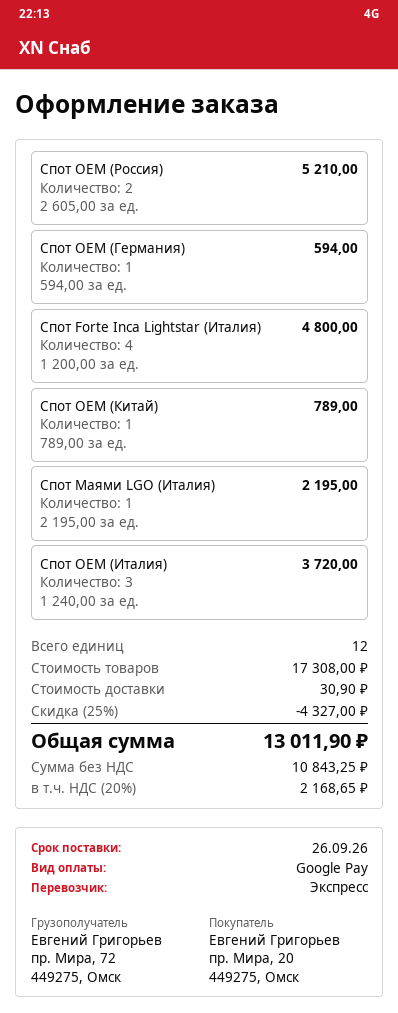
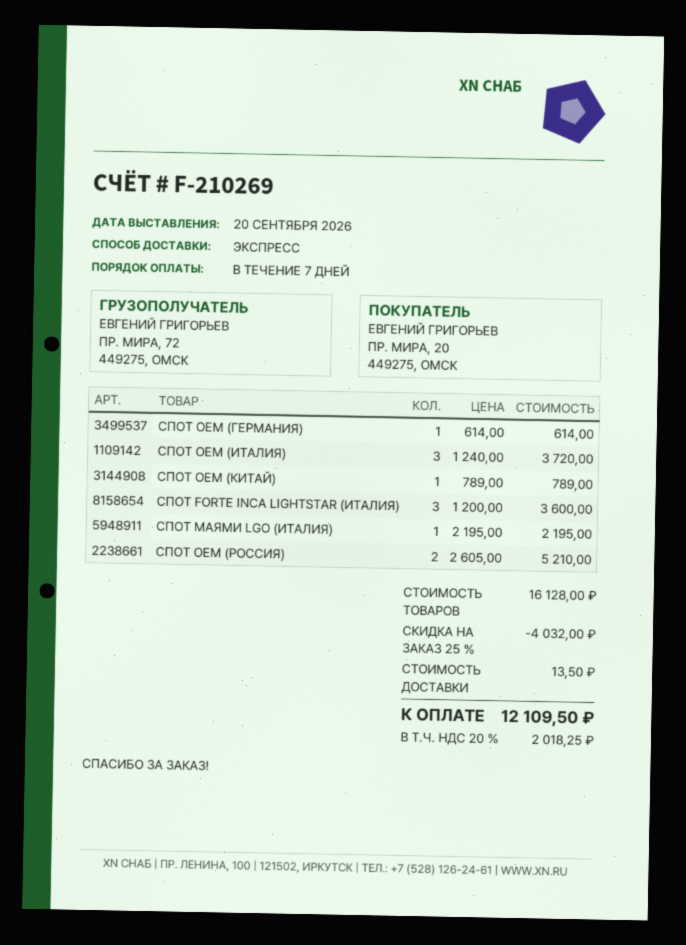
Спот OEM (Германия): 1 x 594.00 = 594.00 -> 1 x 614.00 = 614.00
Спот Forte Inca Lightstar (Италия): 4 x 1200.00 = 4800.00 -> 3 x 1200.00 = 3600.00
subtotal: 17308.00 -> 16128.00
discount: 25% = 4327.00 -> 25% = 4032.00
shipping: 30.90 -> 13.50
tax: 20% = 2168.65 -> 20% = 2018.25
total: 13011.90 -> 12109.50

